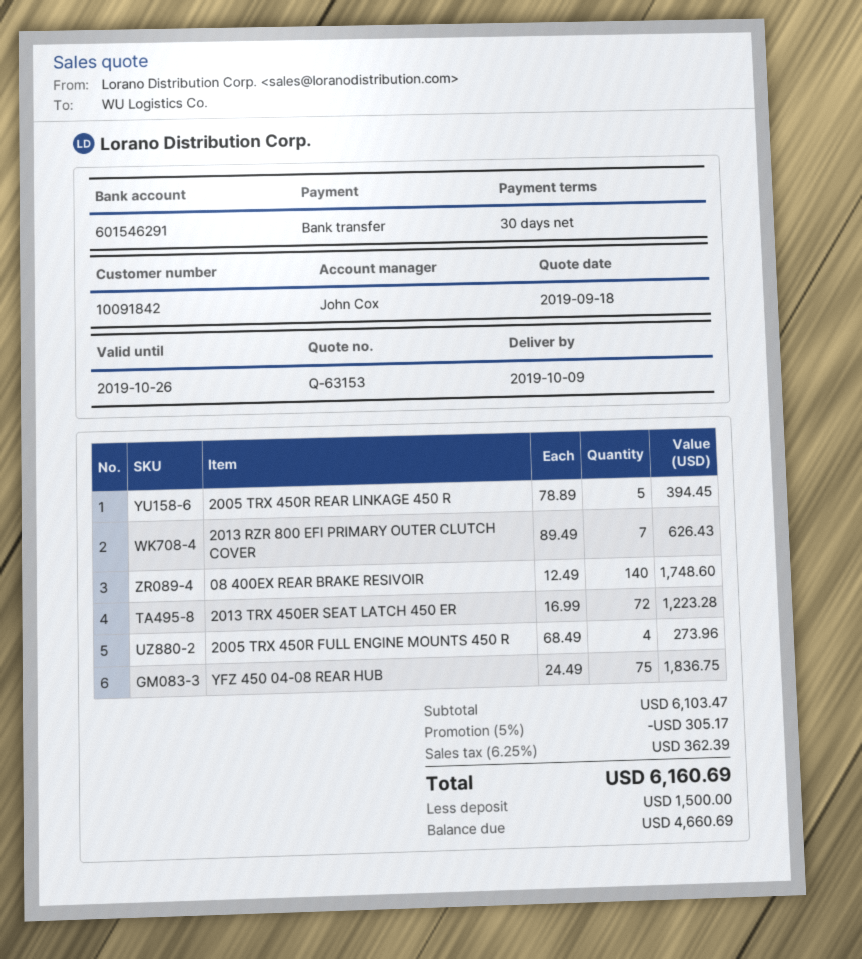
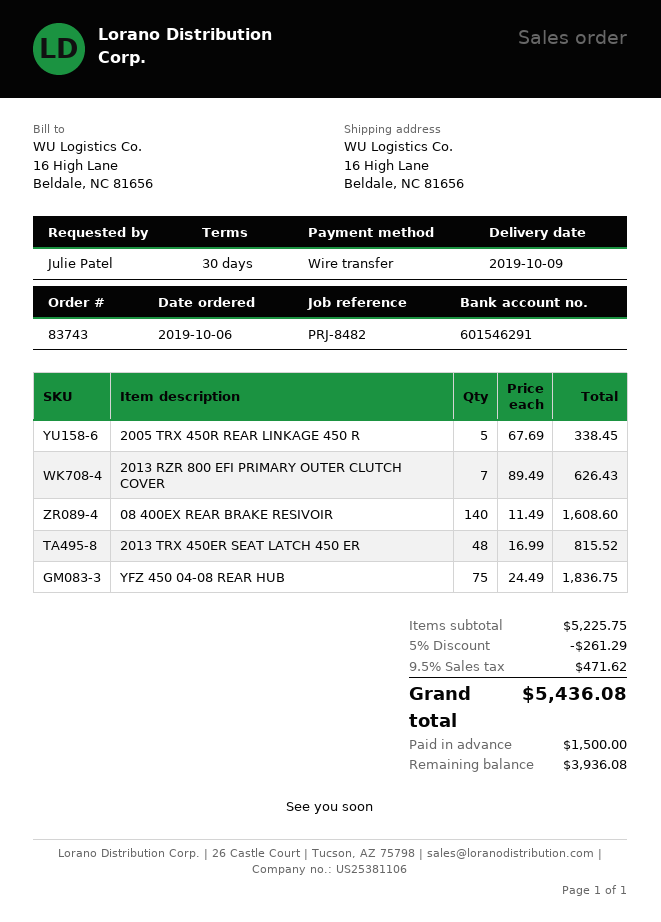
2005 TRX 450R REAR LINKAGE 450 R: 5 x 78.89 = 394.45 -> 5 x 67.69 = 338.45
08 400EX REAR BRAKE RESIVOIR: 140 x 12.49 = 1748.60 -> 140 x 11.49 = 1608.60
2013 TRX 450ER SEAT LATCH 450 ER: 72 x 16.99 = 1223.28 -> 48 x 16.99 = 815.52
2005 TRX 450R FULL ENGINE MOUNTS 450 R: 4 x 68.49 = 273.96 -> none
subtotal: 6103.47 -> 5225.75
discount: 5% = 305.17 -> 5% = 261.29
tax: 6.25% = 362.39 -> 9.5% = 471.62
total: 6160.69 -> 5436.08
balance: 4660.69 -> 3936.08

